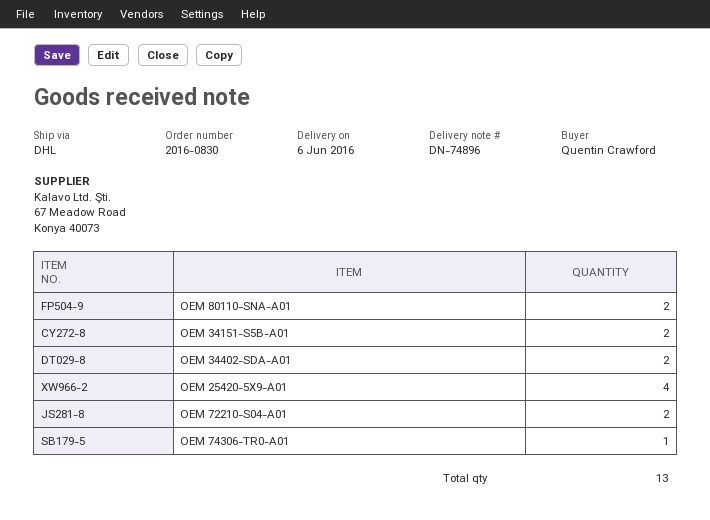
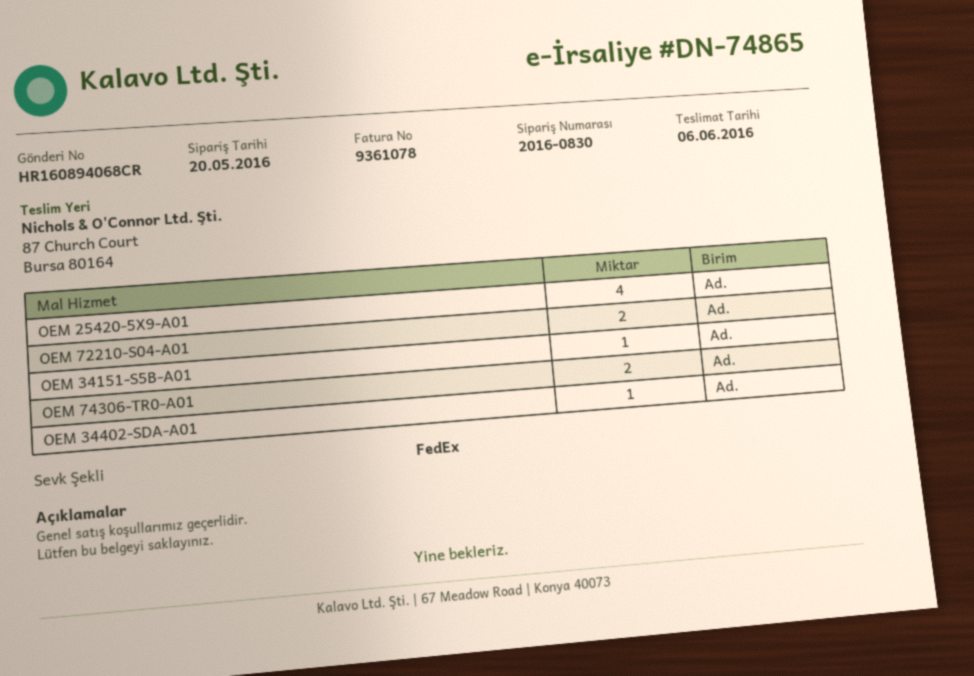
delivery note number: DN-74896 -> DN-74865
shipping method: DHL -> FedEx
OEM 80110-SNA-A01: 2 -> none
OEM 34151-S5B-A01: 2 -> 1
OEM 34402-SDA-A01: 2 -> 1
OEM 74306-TR0-A01: 1 -> 2

